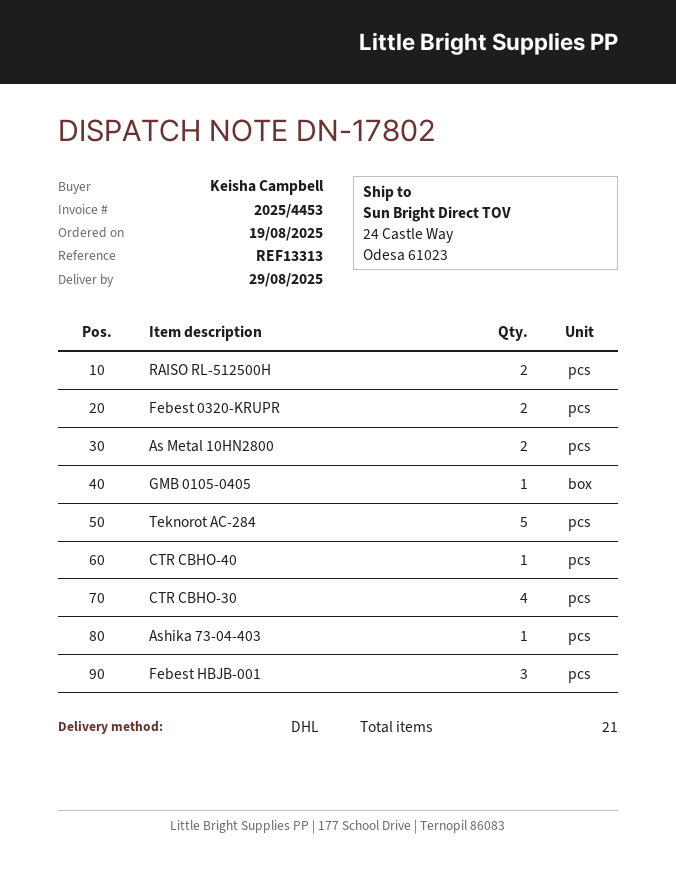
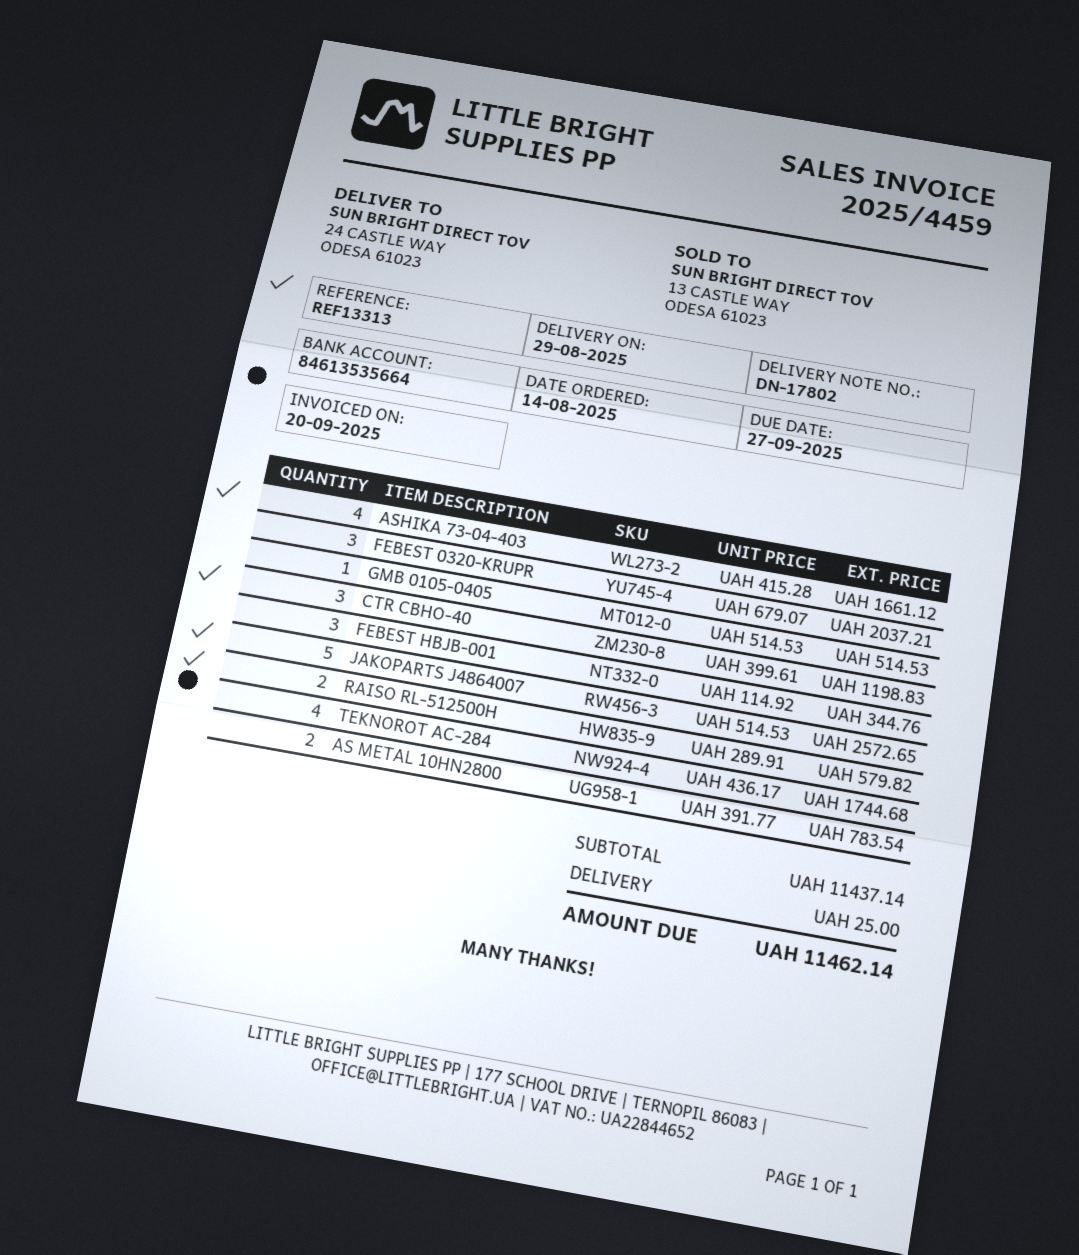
order date: 2025-08-19 -> 2025-08-14
invoice number: 2025/4453 -> 2025/4459
Febest 0320-KRUPR: 2 -> 3
Teknorot AC-284: 5 -> 4
CTR CBHO-40: 1 -> 3
CTR CBHO-30: 4 -> none
Ashika 73-04-403: 1 -> 4
JAKOPARTS J4864007: none -> 5

